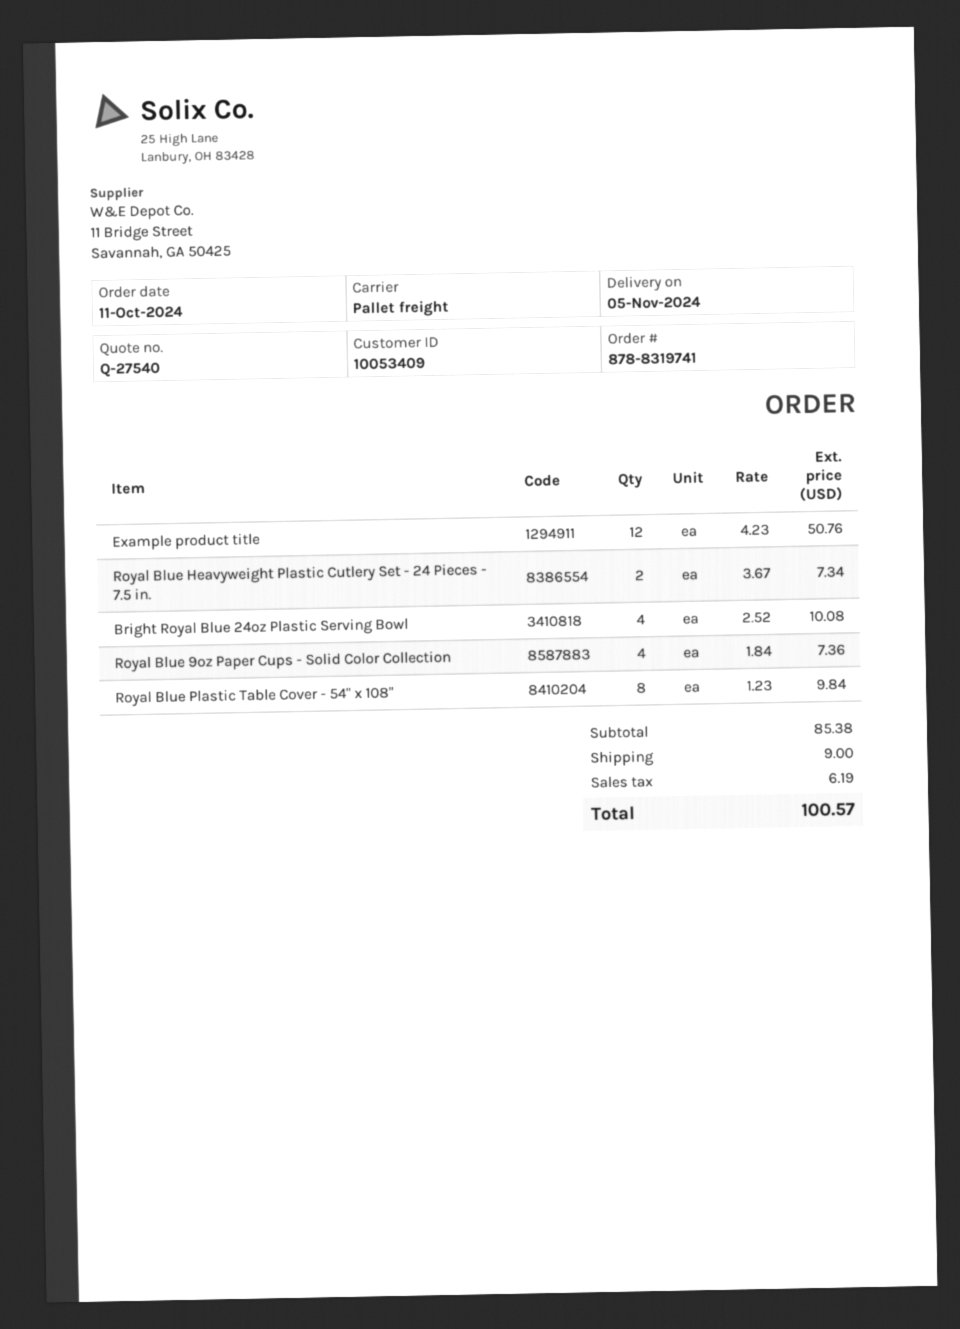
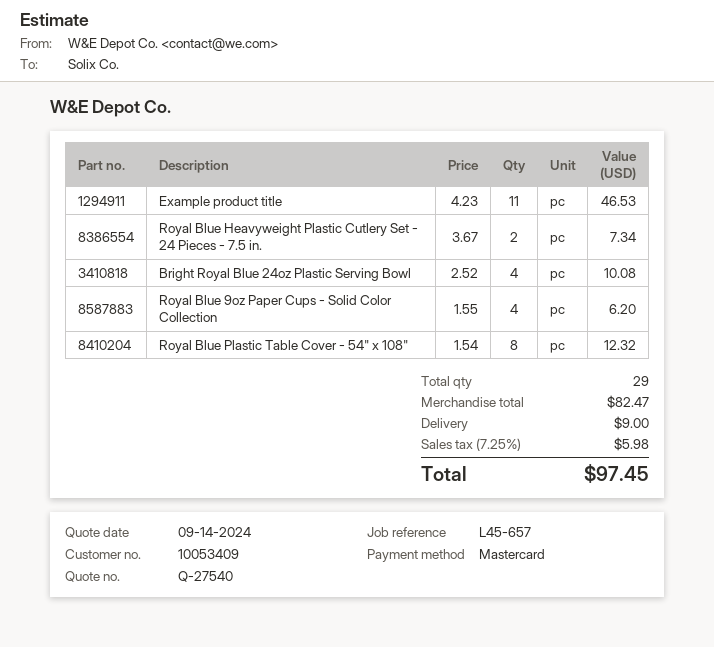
Example product title: 12 x 4.23 = 50.76 -> 11 x 4.23 = 46.53
Royal Blue 9oz Paper Cups - Solid Color Collection: 4 x 1.84 = 7.36 -> 4 x 1.55 = 6.20
Royal Blue Plastic Table Cover - 54" x 108": 8 x 1.23 = 9.84 -> 8 x 1.54 = 12.32
subtotal: 85.38 -> 82.47
tax: 6.19 -> 5.98
total: 100.57 -> 97.45

